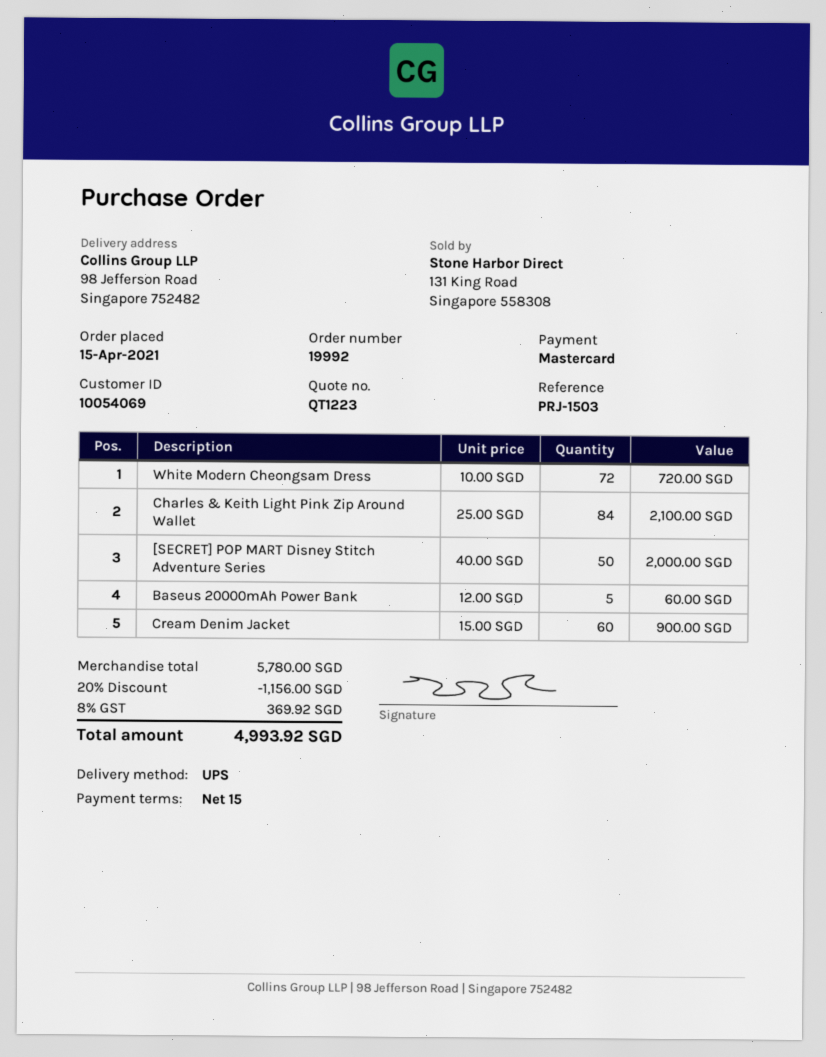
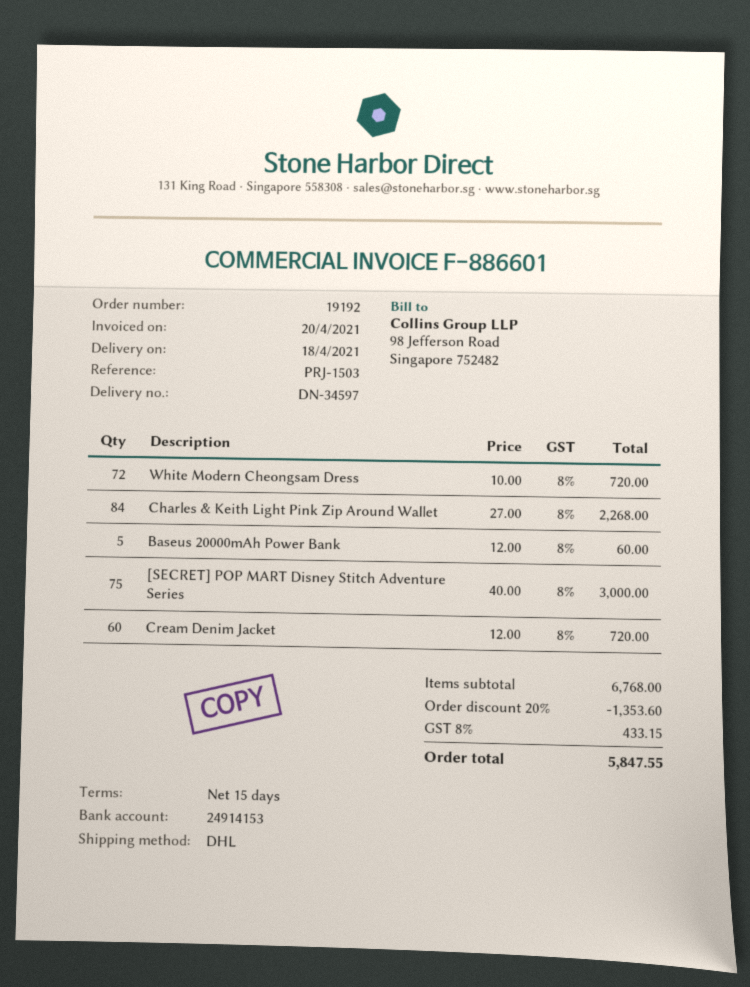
order number: 19992 -> 19192
shipping method: UPS -> DHL
Charles & Keith Light Pink Zip Around Wallet: 84 x 25.00 = 2100.00 -> 84 x 27.00 = 2268.00
[SECRET] POP MART Disney Stitch Adventure Series: 50 x 40.00 = 2000.00 -> 75 x 40.00 = 3000.00
Cream Denim Jacket: 60 x 15.00 = 900.00 -> 60 x 12.00 = 720.00
subtotal: 5780.00 -> 6768.00
discount: 20% = 1156.00 -> 20% = 1353.60
tax: 8% = 369.92 -> 8% = 433.15
total: 4993.92 -> 5847.55

